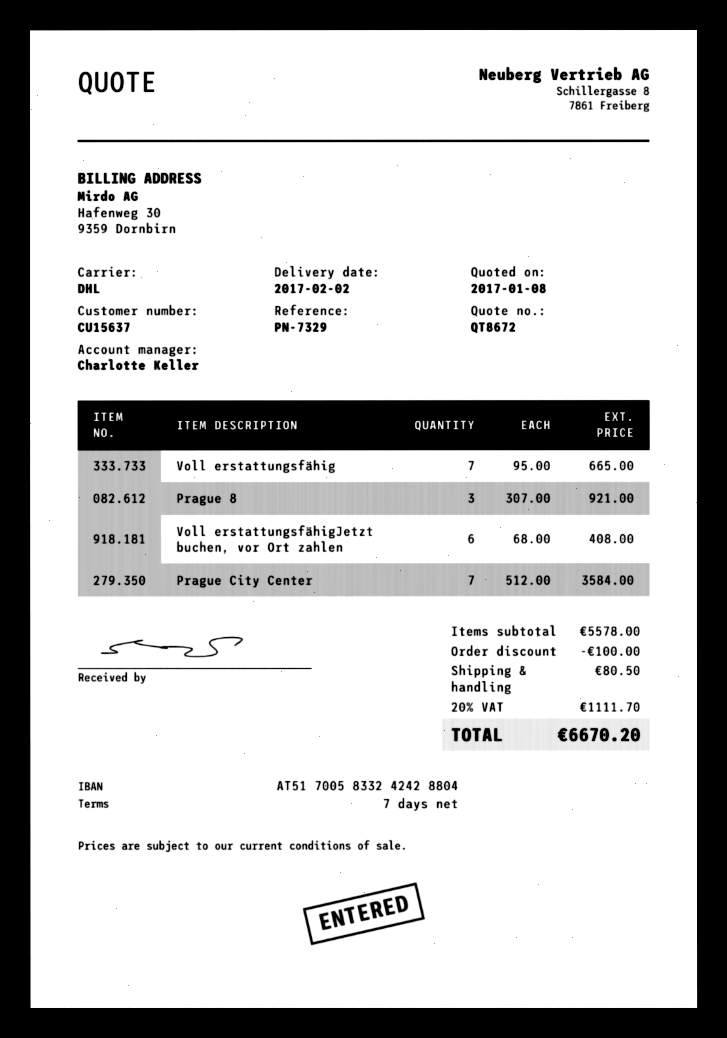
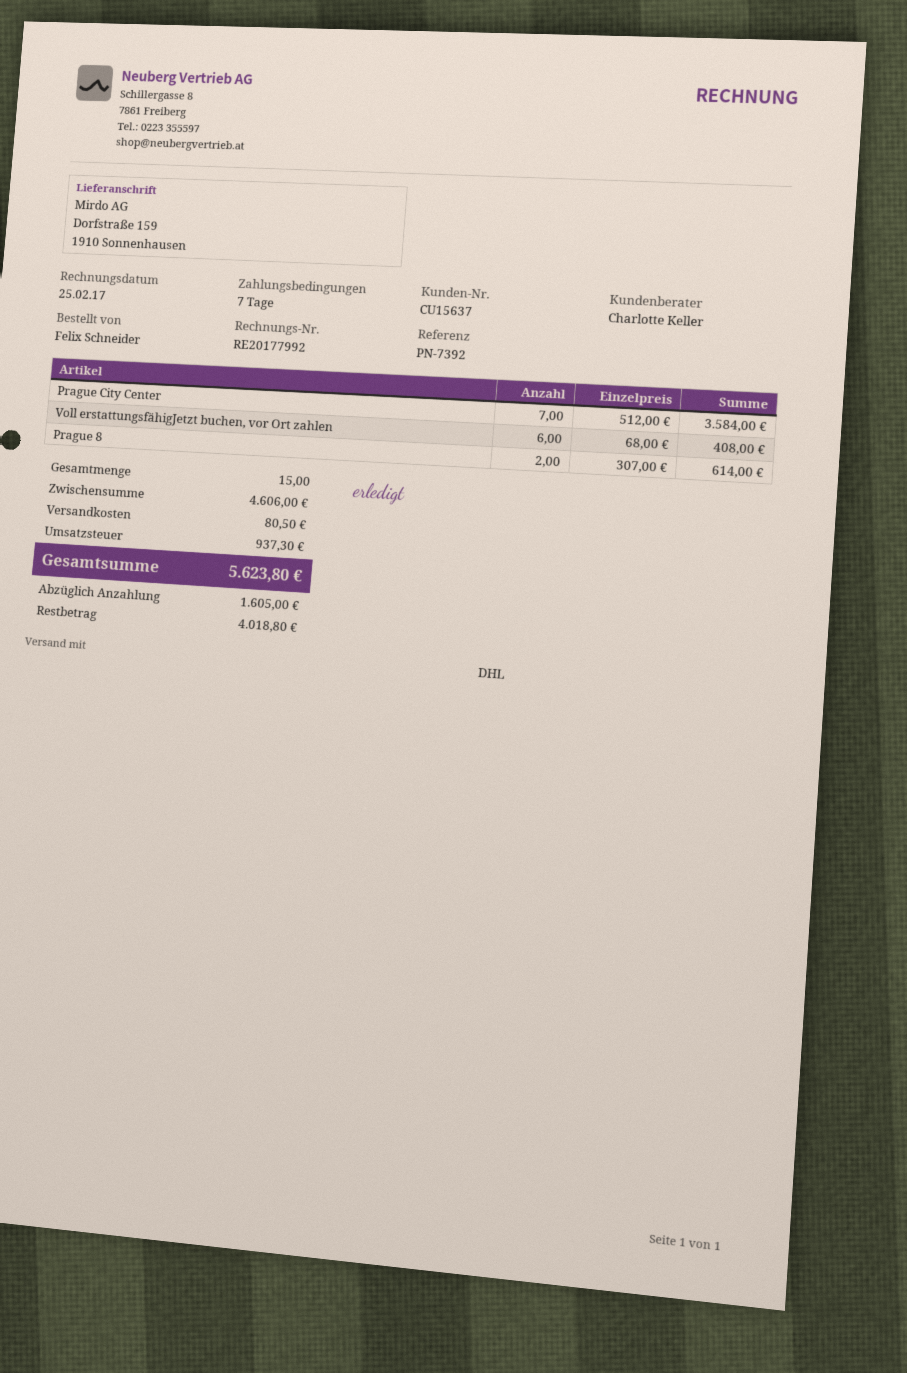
reference: PN-7329 -> PN-7392
Voll erstattungsfähig: 7 x 95.00 = 665.00 -> none
Prague 8: 3 x 307.00 = 921.00 -> 2 x 307.00 = 614.00
subtotal: 5578.00 -> 4606.00
discount: 100.00 -> none
tax: 1111.70 -> 937.30
total: 6670.20 -> 5623.80

